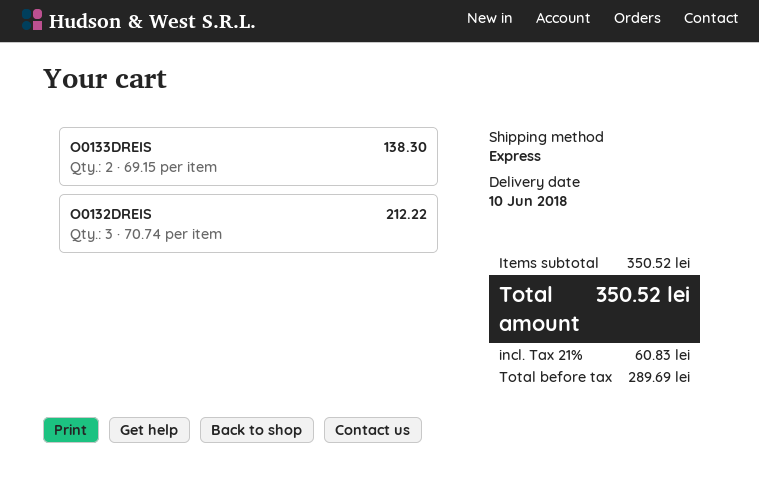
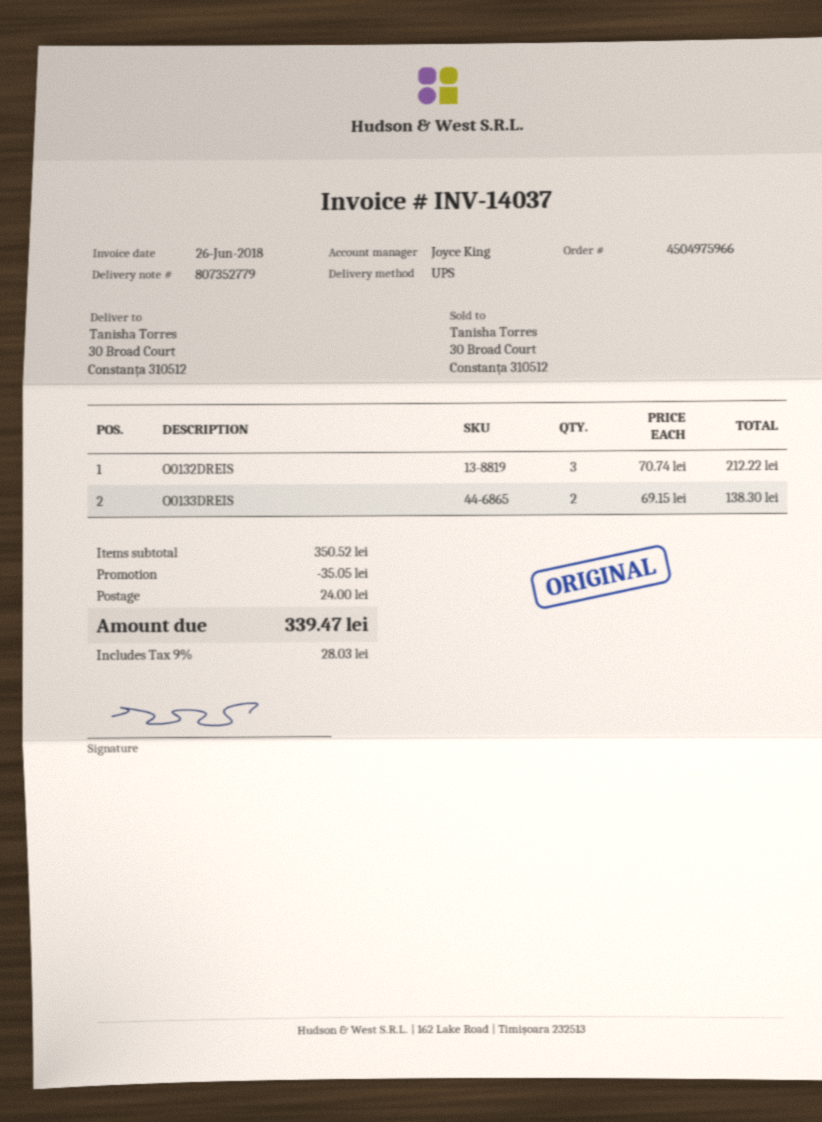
shipping method: express -> UPS
discount: none -> 35.05
shipping: none -> 24.00
tax: 21% = 60.83 -> 9% = 28.03
total: 350.52 -> 339.47

